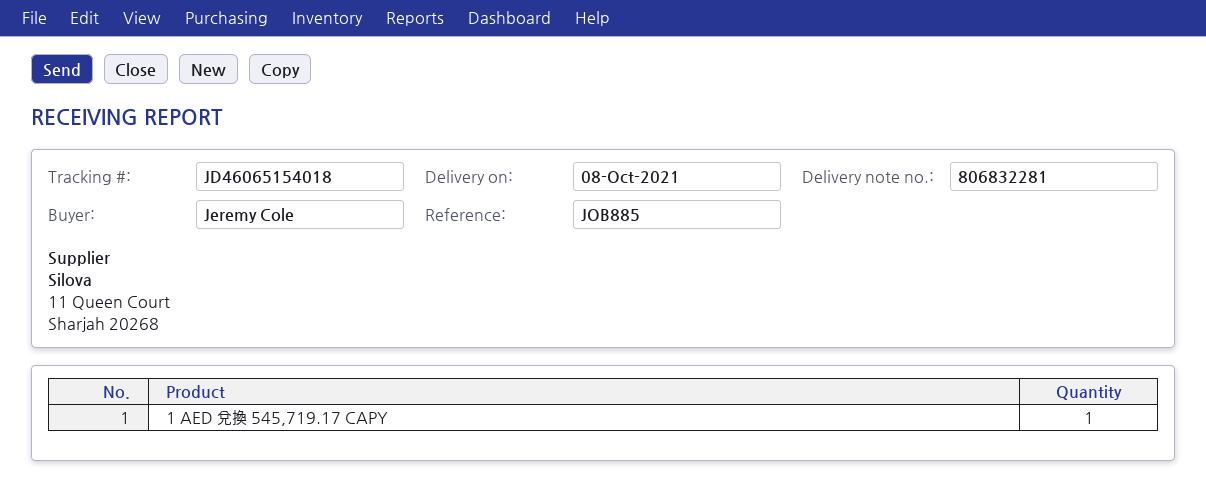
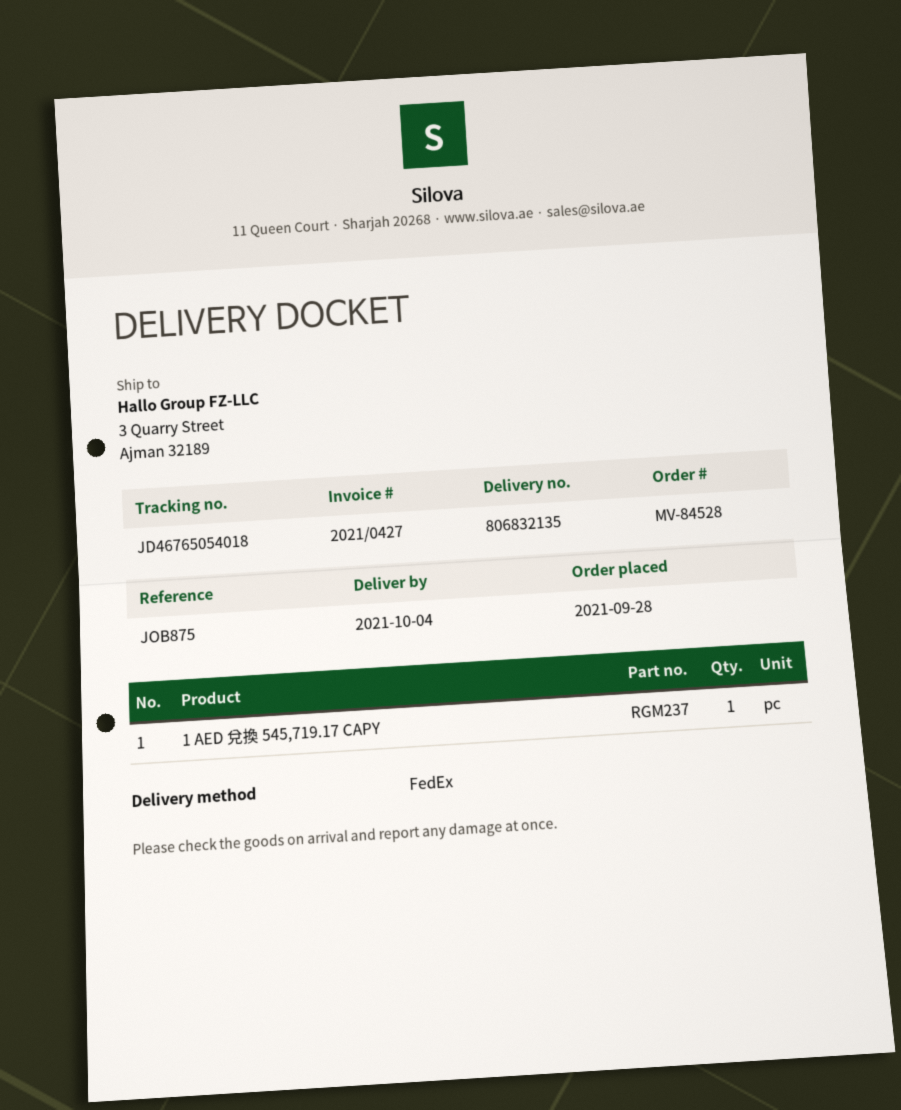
delivery note number: 806832281 -> 806832135
delivery date: 2021-10-08 -> 2021-10-04
reference: JOB885 -> JOB875
tracking number: JD46065154018 -> JD46765054018

